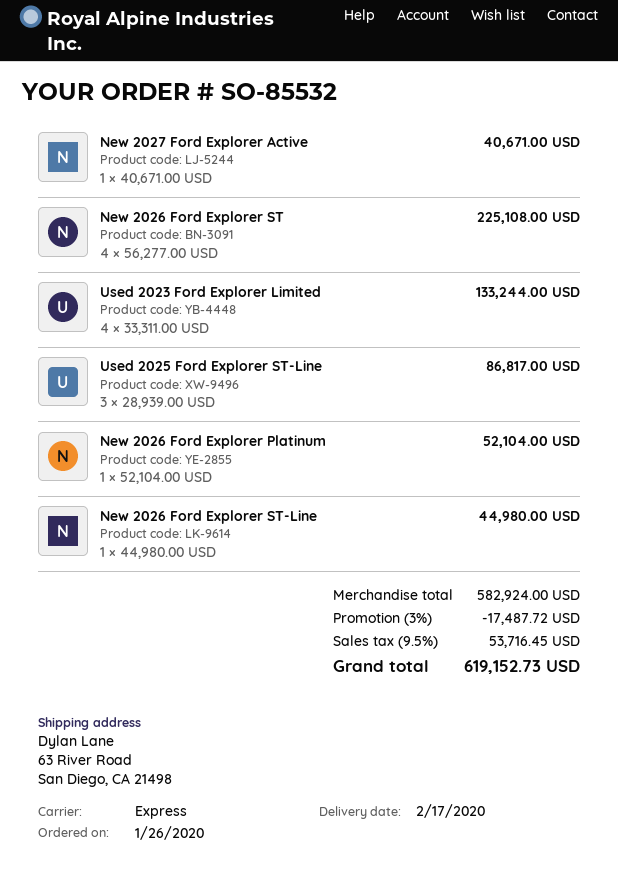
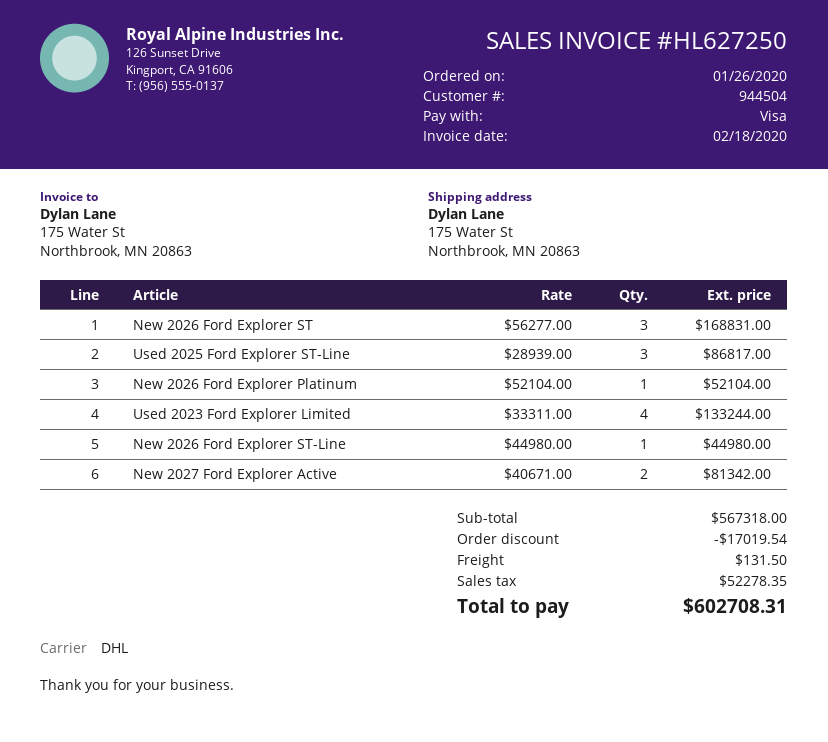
shipping method: express -> DHL
ship to: 63 River Road, San Diego, CA 21498 -> 175 Water St, Northbrook, MN 20863
New 2027 Ford Explorer Active: 1 x 40671.00 = 40671.00 -> 2 x 40671.00 = 81342.00
New 2026 Ford Explorer ST: 4 x 56277.00 = 225108.00 -> 3 x 56277.00 = 168831.00
subtotal: 582924.00 -> 567318.00
discount: 17487.72 -> 17019.54
shipping: none -> 131.50
tax: 53716.45 -> 52278.35
total: 619152.73 -> 602708.31

